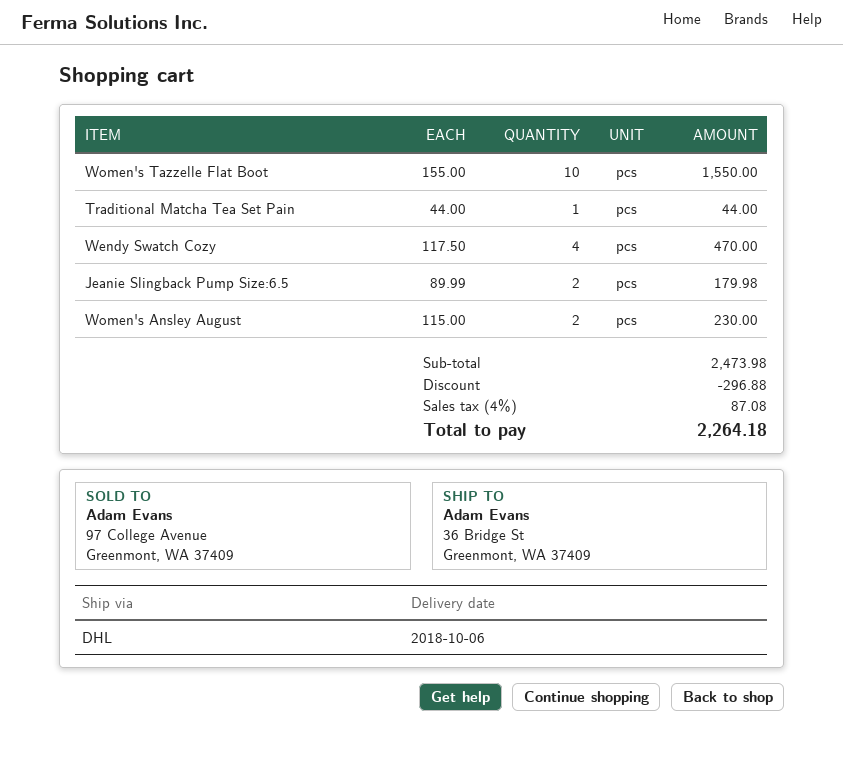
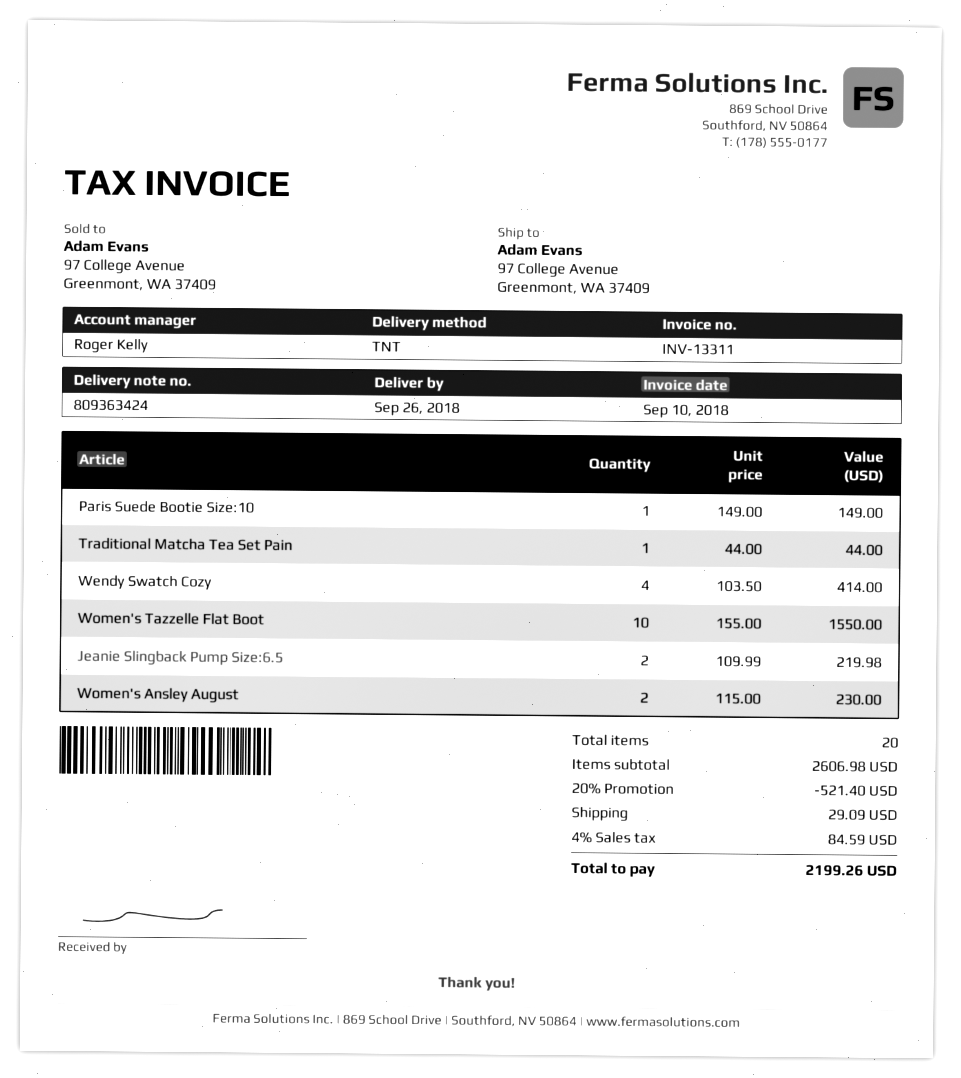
delivery date: 2018-10-06 -> 2018-09-26
shipping method: DHL -> TNT
ship to: 36 Bridge St, Greenmont, WA 37409 -> 97 College Avenue, Greenmont, WA 37409
Wendy Swatch Cozy: 4 x 117.50 = 470.00 -> 4 x 103.50 = 414.00
Jeanie Slingback Pump Size:6.5: 2 x 89.99 = 179.98 -> 2 x 109.99 = 219.98
Paris Suede Bootie Size:10: none -> 1 x 149.00 = 149.00
subtotal: 2473.98 -> 2606.98
discount: 296.88 -> 521.40
shipping: none -> 29.09
tax: 4% = 87.08 -> 4% = 84.59
total: 2264.18 -> 2199.26

